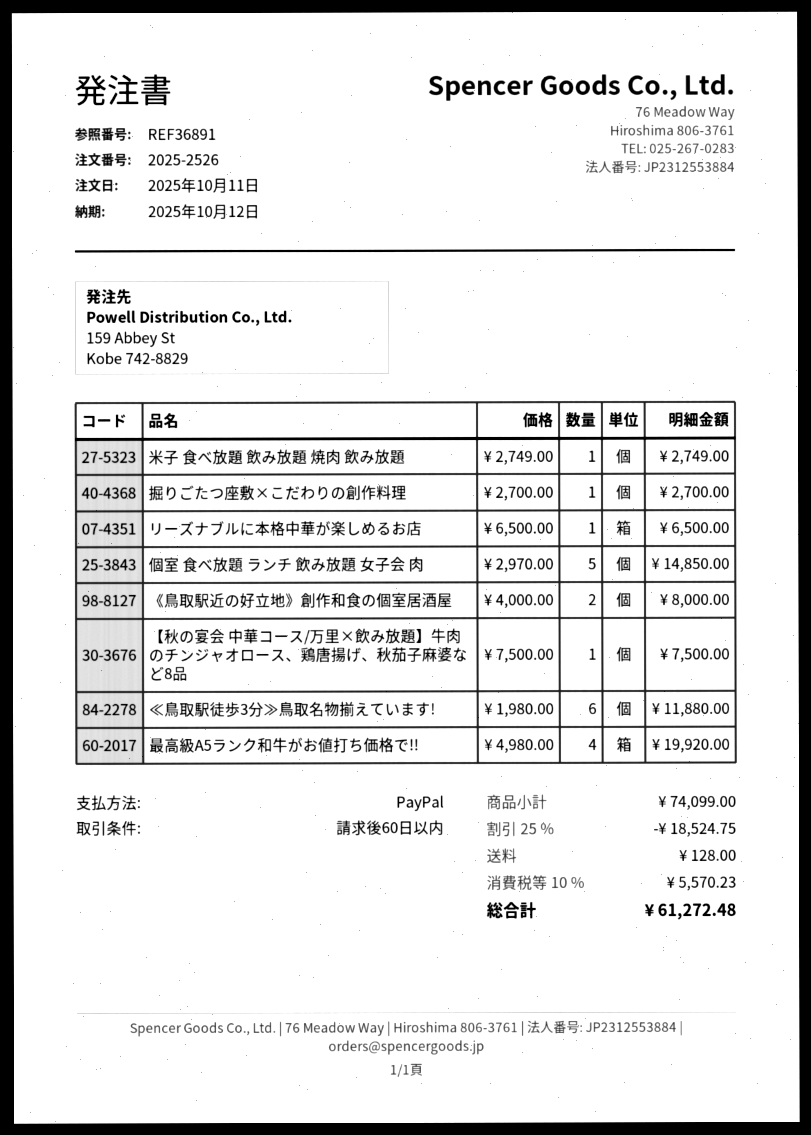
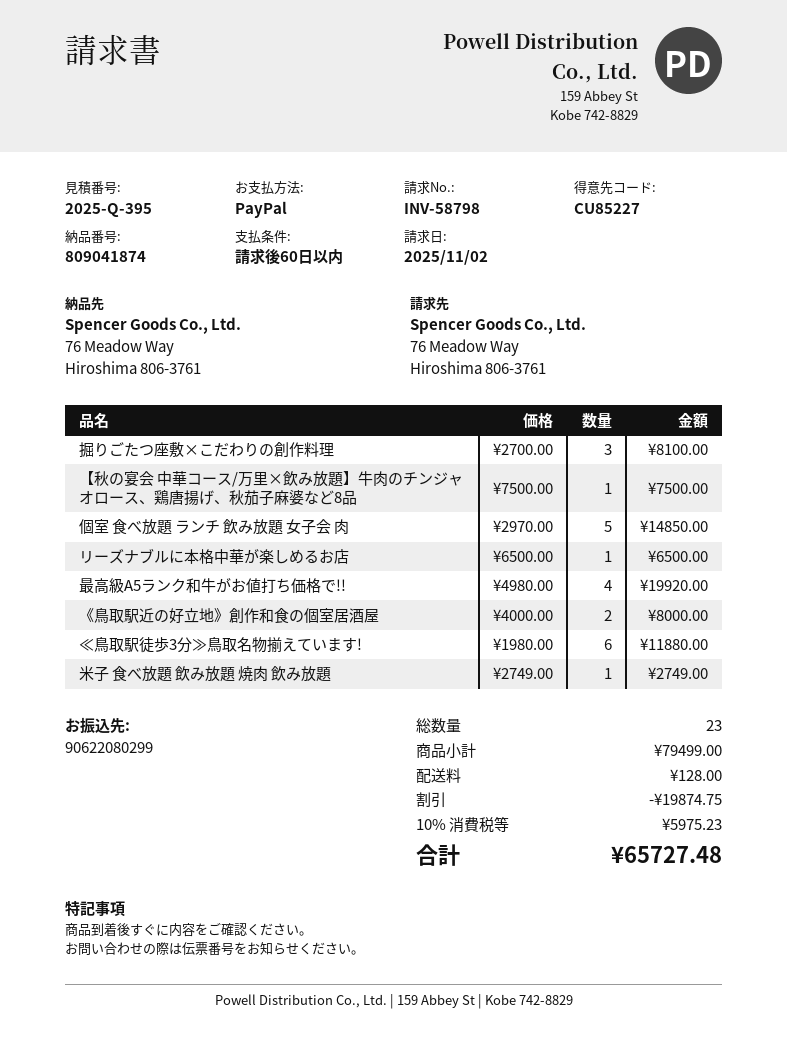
掘りごたつ座敷×こだわりの創作料理: 1 x 2700.00 = 2700.00 -> 3 x 2700.00 = 8100.00
subtotal: 74099.00 -> 79499.00
discount: 18524.75 -> 19874.75
tax: 10% = 5570.23 -> 10% = 5975.23
total: 61272.48 -> 65727.48

